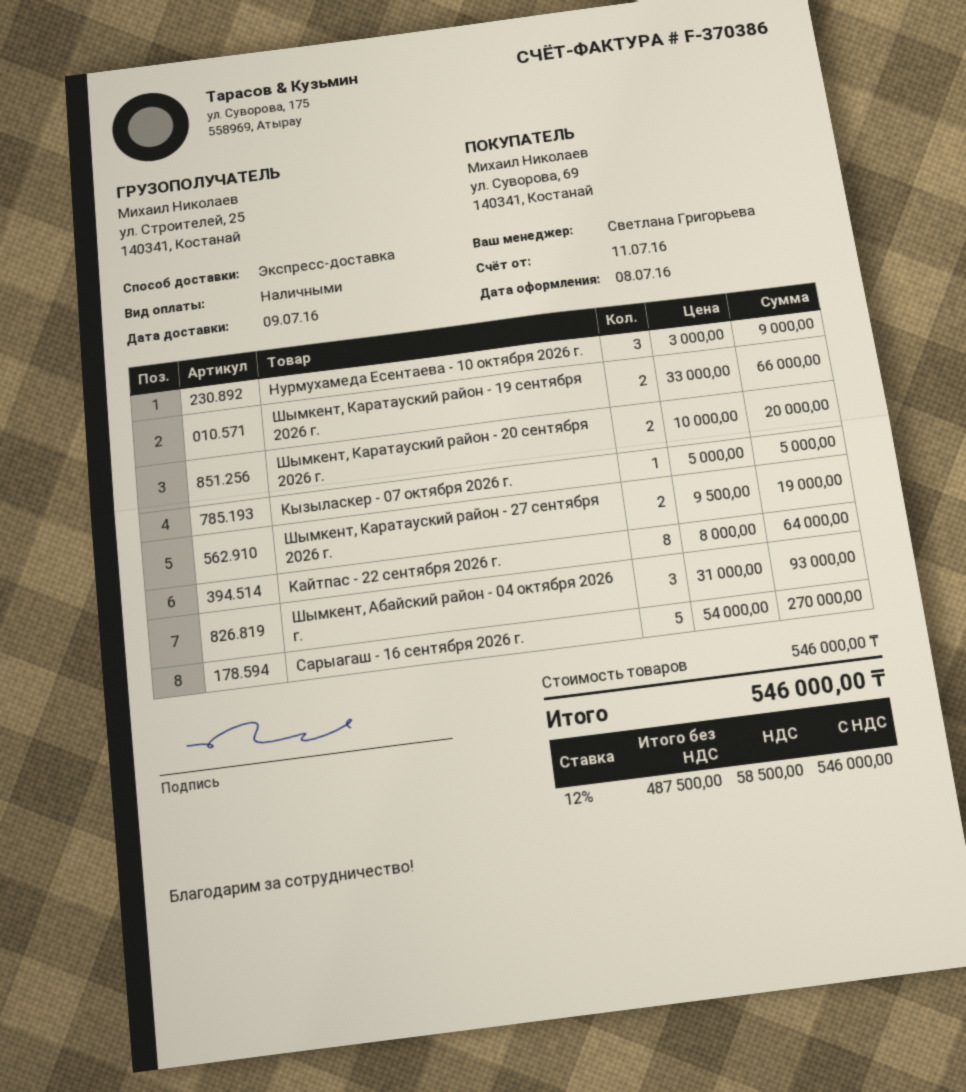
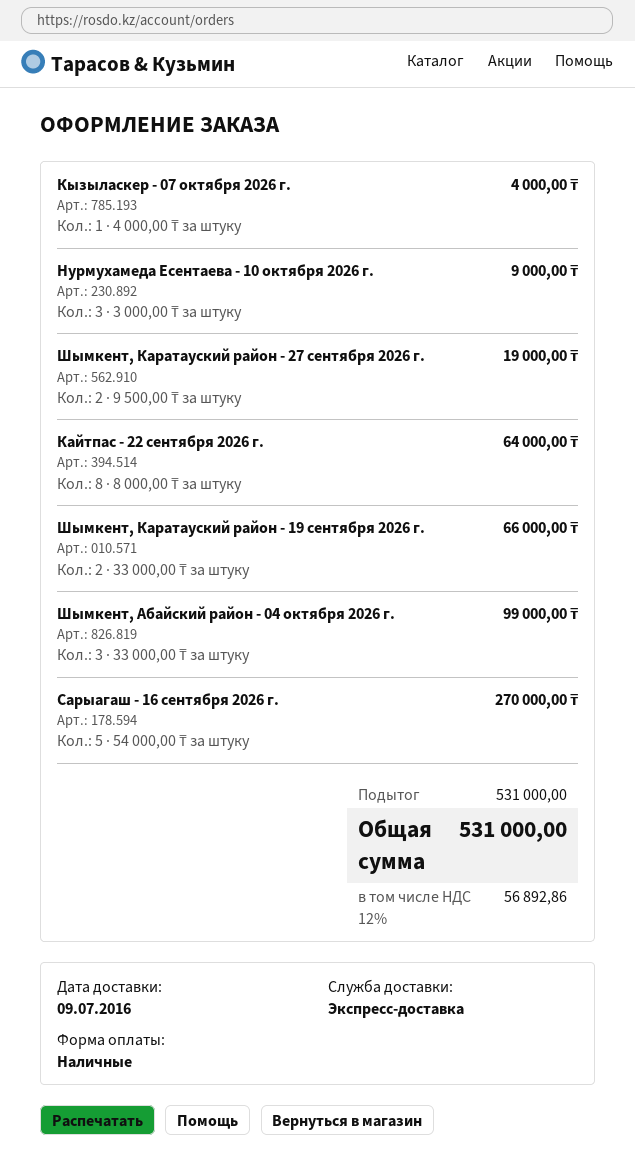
Шымкент, Каратауский район - 20 сентября 2026 г.: 2 x 10000.00 = 20000.00 -> none
Кызыласкер - 07 октября 2026 г.: 1 x 5000.00 = 5000.00 -> 1 x 4000.00 = 4000.00
Шымкент, Абайский район - 04 октября 2026 г.: 3 x 31000.00 = 93000.00 -> 3 x 33000.00 = 99000.00
subtotal: 546000.00 -> 531000.00
tax: 12% = 58500.00 -> 12% = 56892.86
total: 546000.00 -> 531000.00

